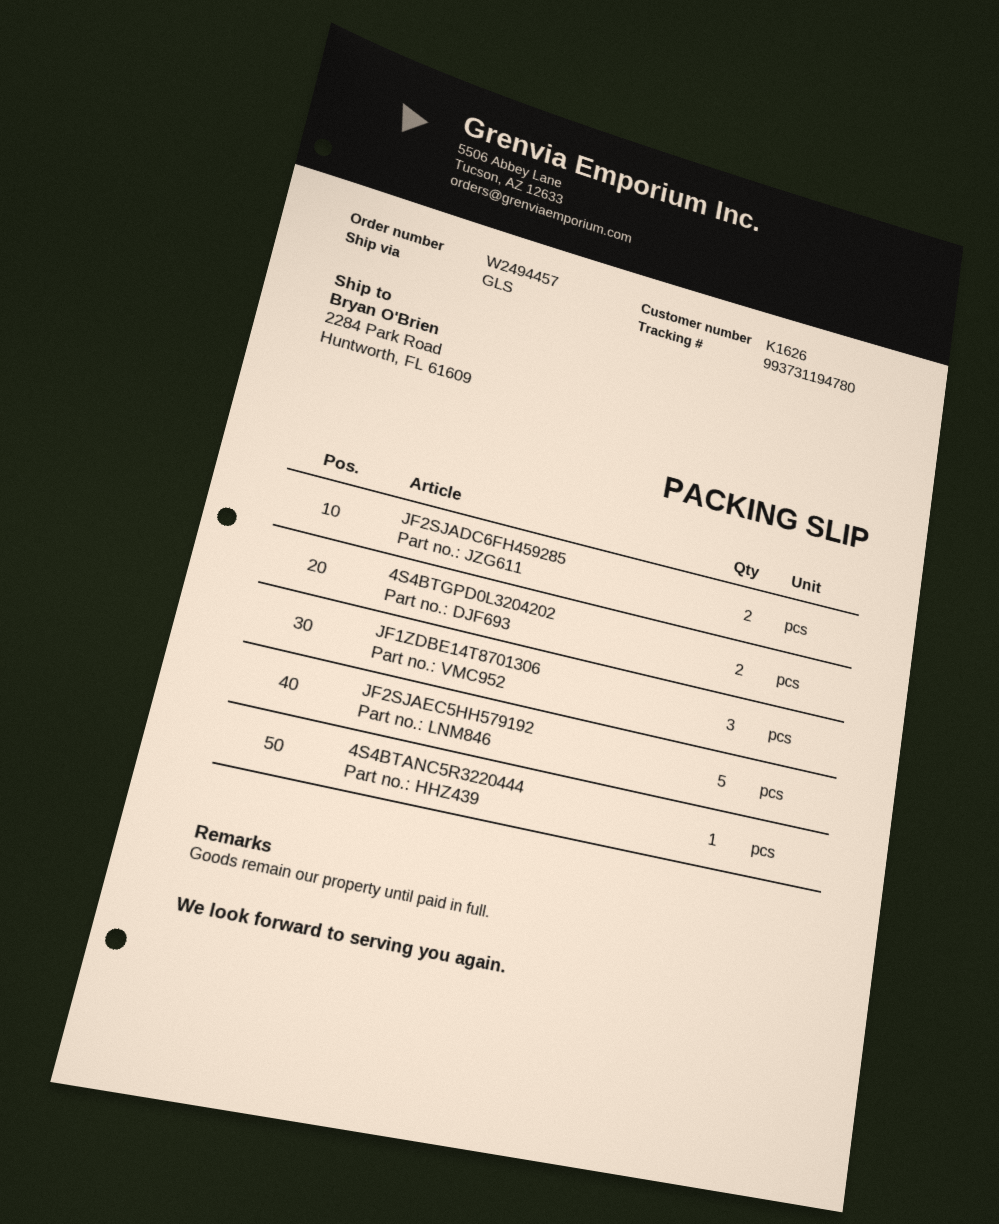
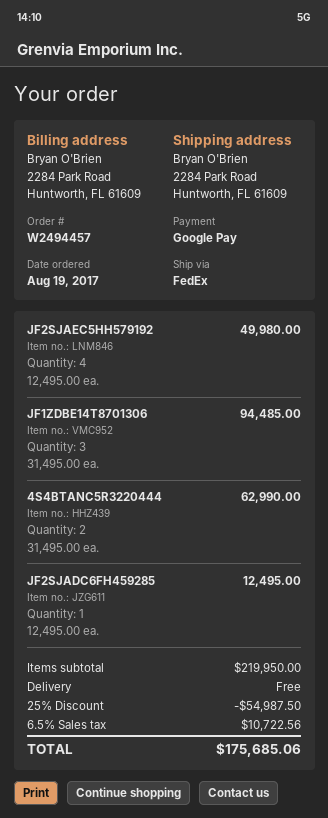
shipping method: GLS -> FedEx
JF2SJADC6FH459285: 2 -> 1
4S4BTGPD0L3204202: 2 -> none
JF2SJAEC5HH579192: 5 -> 4
4S4BTANC5R3220444: 1 -> 2

